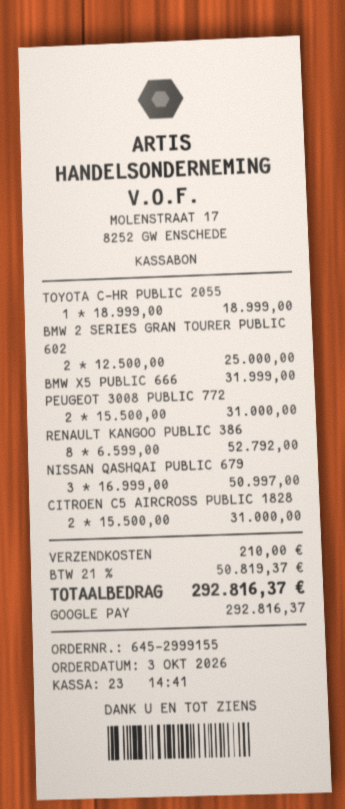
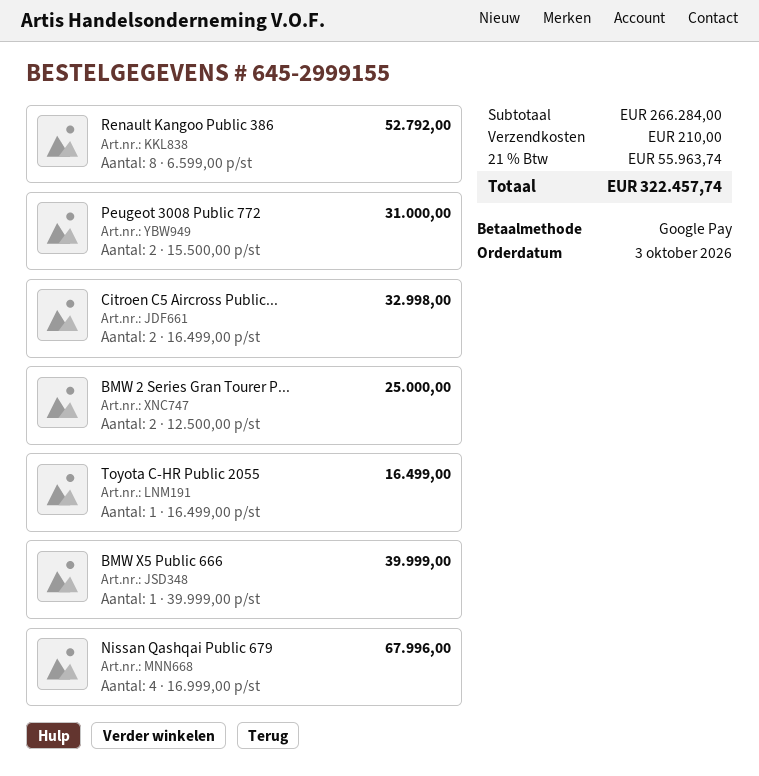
TOYOTA C-HR PUBLIC 2055: 1 x 18999.00 = 18999.00 -> 1 x 16499.00 = 16499.00
BMW X5 PUBLIC 666: 1 x 31999.00 = 31999.00 -> 1 x 39999.00 = 39999.00
NISSAN QASHQAI PUBLIC 679: 3 x 16999.00 = 50997.00 -> 4 x 16999.00 = 67996.00
CITROEN C5 AIRCROSS PUBLIC 1828: 2 x 15500.00 = 31000.00 -> 2 x 16499.00 = 32998.00
tax: 21% = 50819.37 -> 21% = 55963.74
total: 292816.37 -> 322457.74

